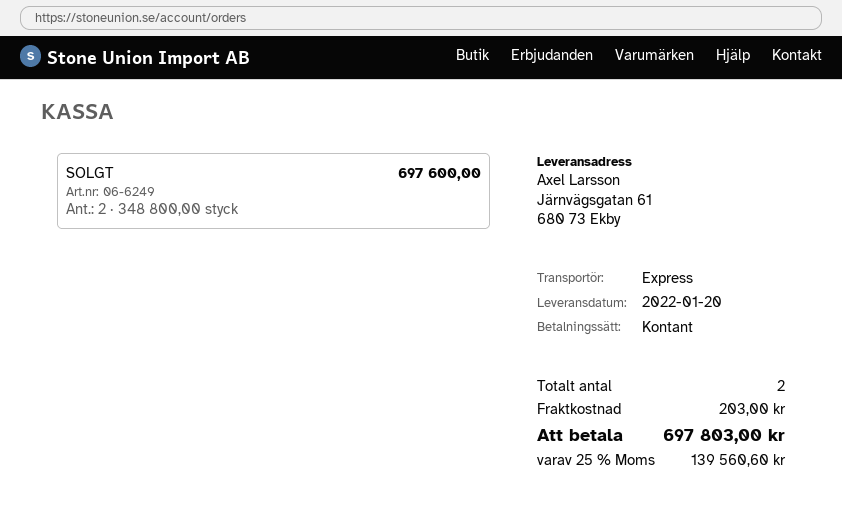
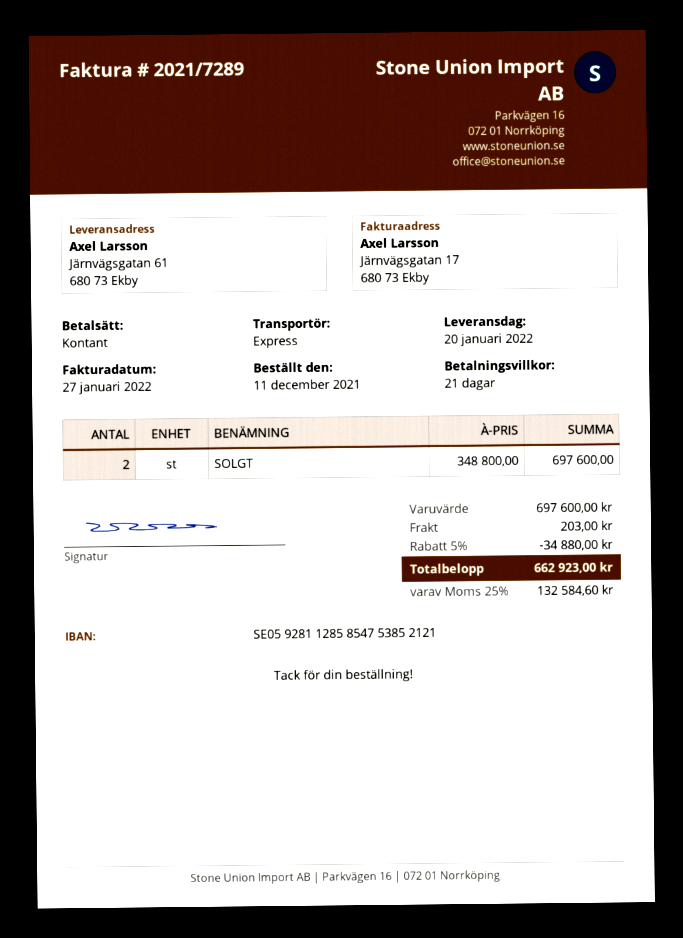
discount: none -> 5% = 34880.00
tax: 25% = 139560.60 -> 25% = 132584.60
total: 697803.00 -> 662923.00

